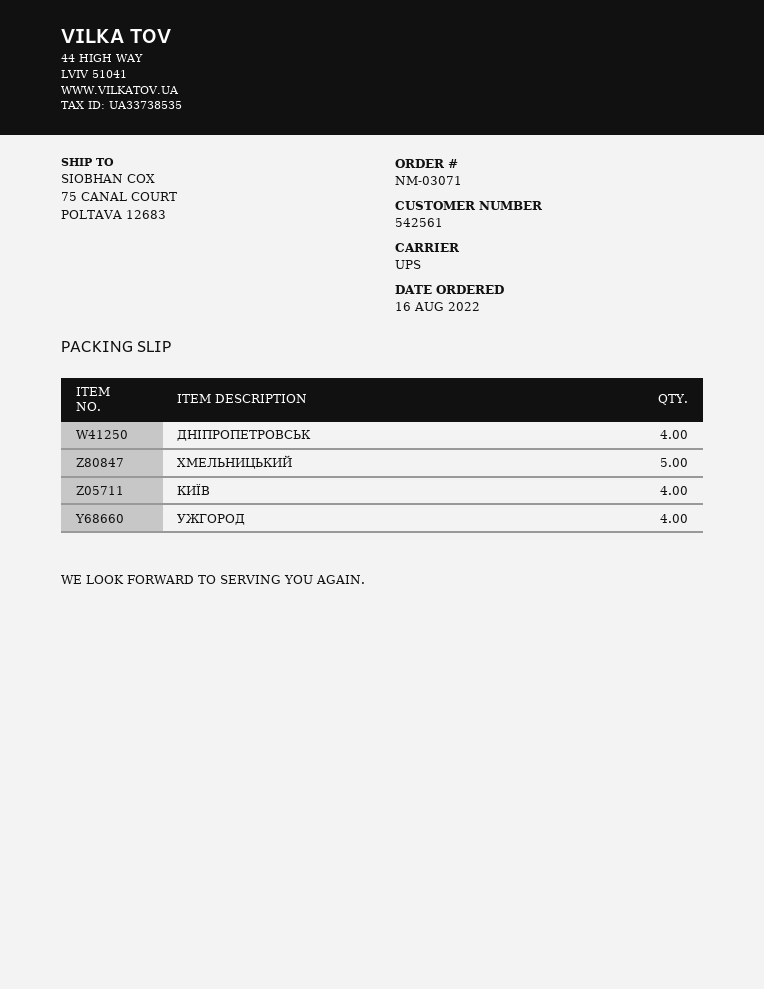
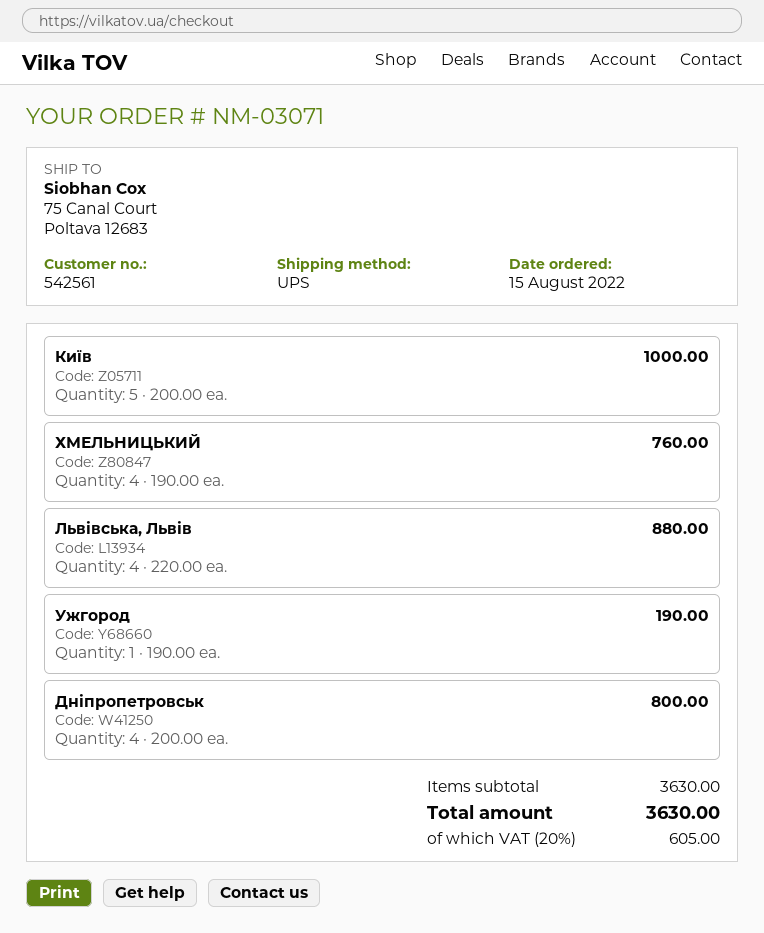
order date: 2022-08-16 -> 2022-08-15
ХМЕЛЬНИЦЬКИЙ: 5 -> 4
КИЇВ: 4 -> 5
УЖГОРОД: 4 -> 1
Львівська, Львів: none -> 4

